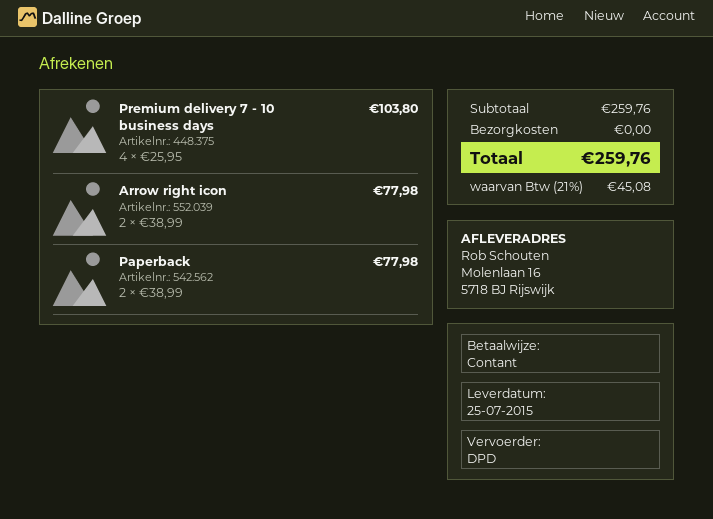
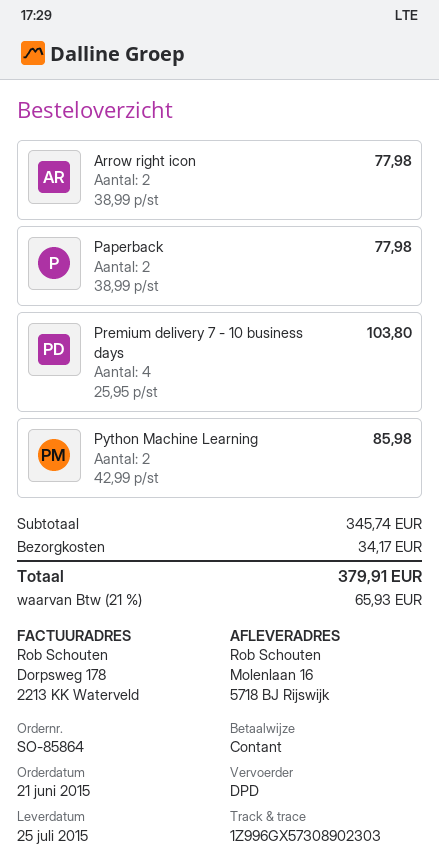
Python Machine Learning: none -> 2 x 42.99 = 85.98
subtotal: 259.76 -> 345.74
shipping: 0.00 -> 34.17
tax: 21% = 45.08 -> 21% = 65.93
total: 259.76 -> 379.91

